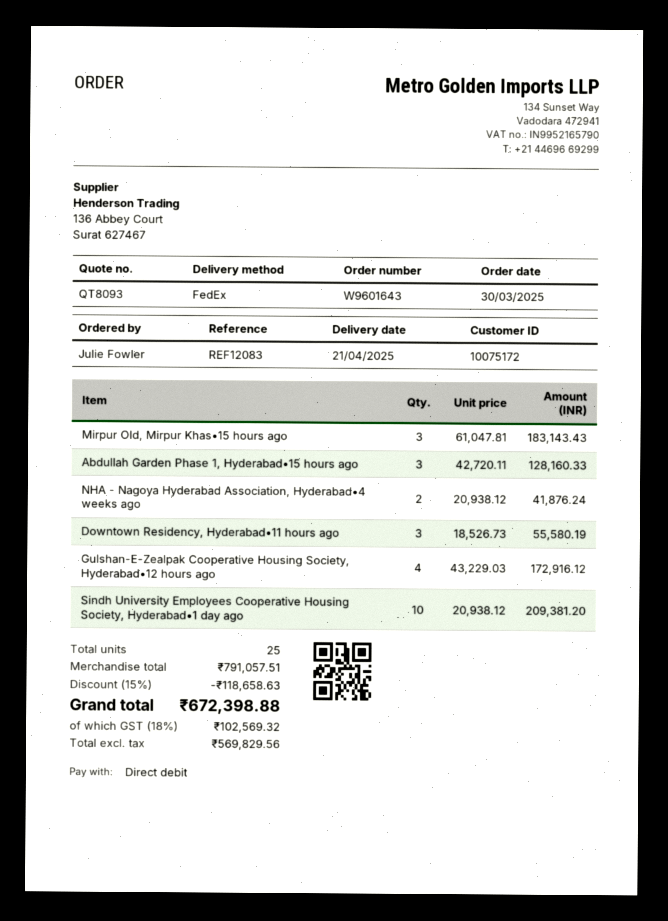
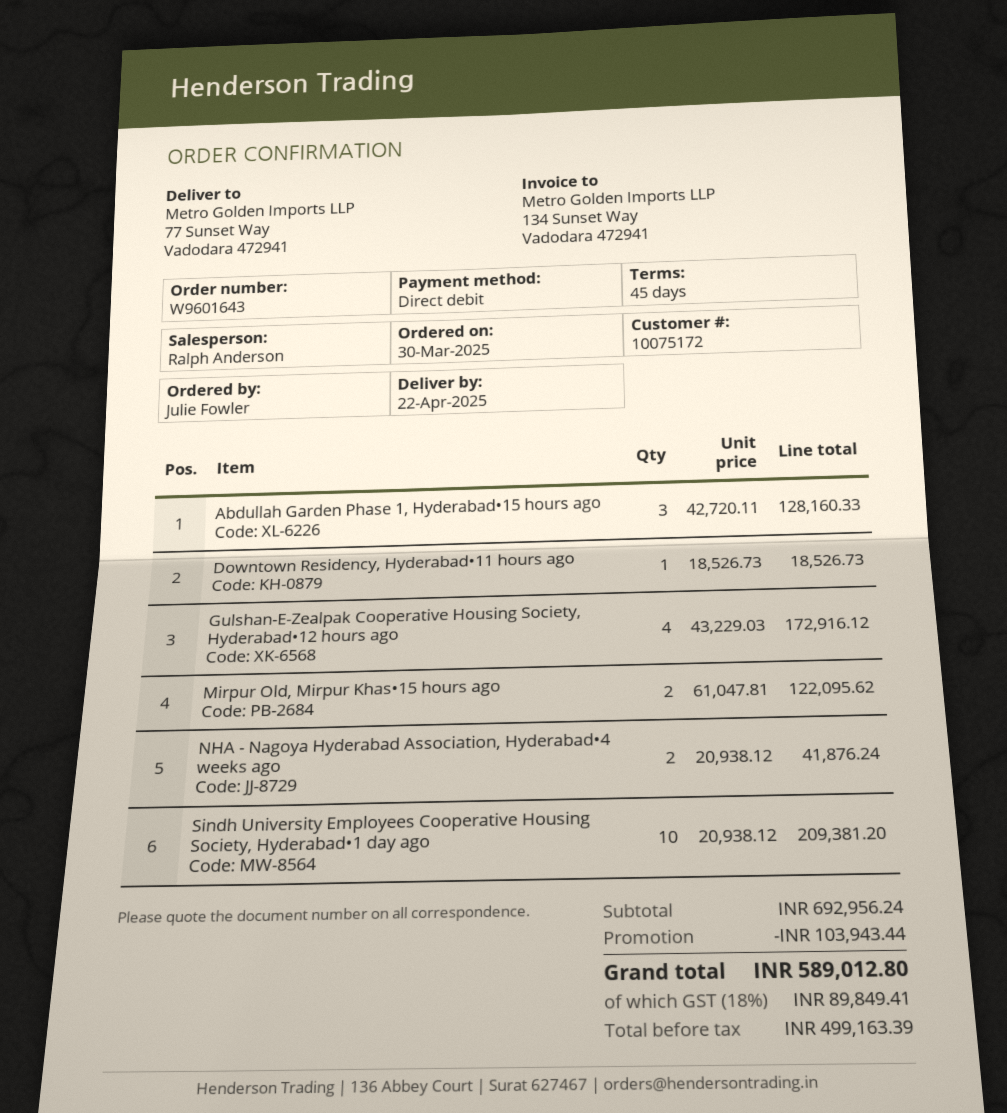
delivery date: 2025-04-21 -> 2025-04-22
Mirpur Old, Mirpur Khas•15 hours ago: 3 x 61047.81 = 183143.43 -> 2 x 61047.81 = 122095.62
Downtown Residency, Hyderabad•11 hours ago: 3 x 18526.73 = 55580.19 -> 1 x 18526.73 = 18526.73
subtotal: 791057.51 -> 692956.24
discount: 118658.63 -> 103943.44
net: 569829.56 -> 499163.39
tax: 18% = 102569.32 -> 18% = 89849.41
total: 672398.88 -> 589012.80

